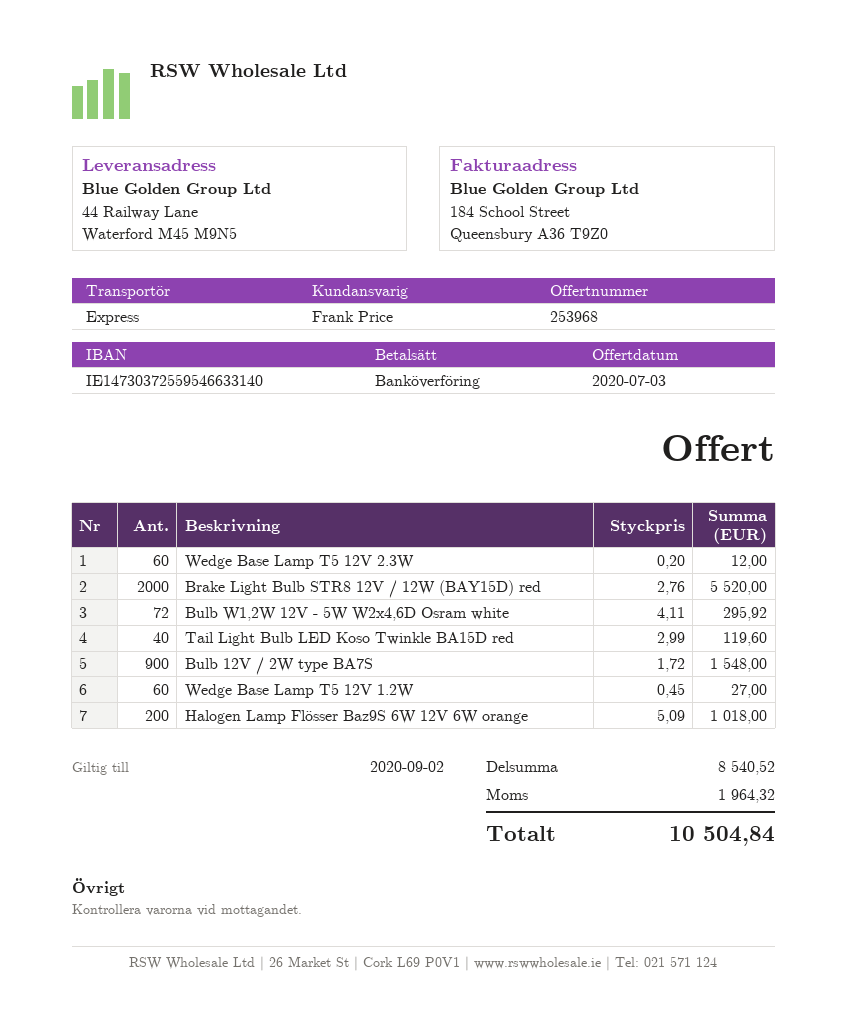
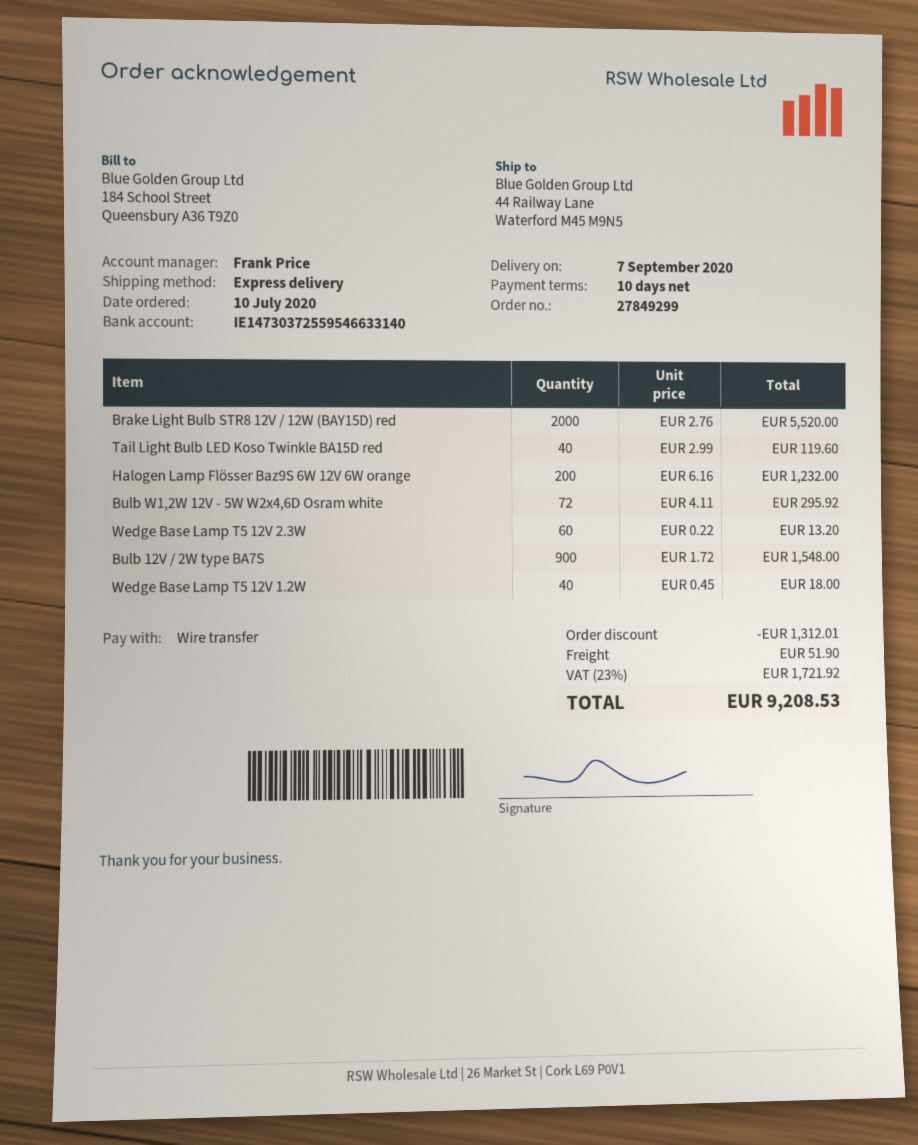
Wedge Base Lamp T5 12V 2.3W: 60 x 0.20 = 12.00 -> 60 x 0.22 = 13.20
Wedge Base Lamp T5 12V 1.2W: 60 x 0.45 = 27.00 -> 40 x 0.45 = 18.00
Halogen Lamp Flösser Baz9S 6W 12V 6W orange: 200 x 5.09 = 1018.00 -> 200 x 6.16 = 1232.00
discount: none -> 1312.01
shipping: none -> 51.90
tax: 1964.32 -> 1721.92
total: 10504.84 -> 9208.53

